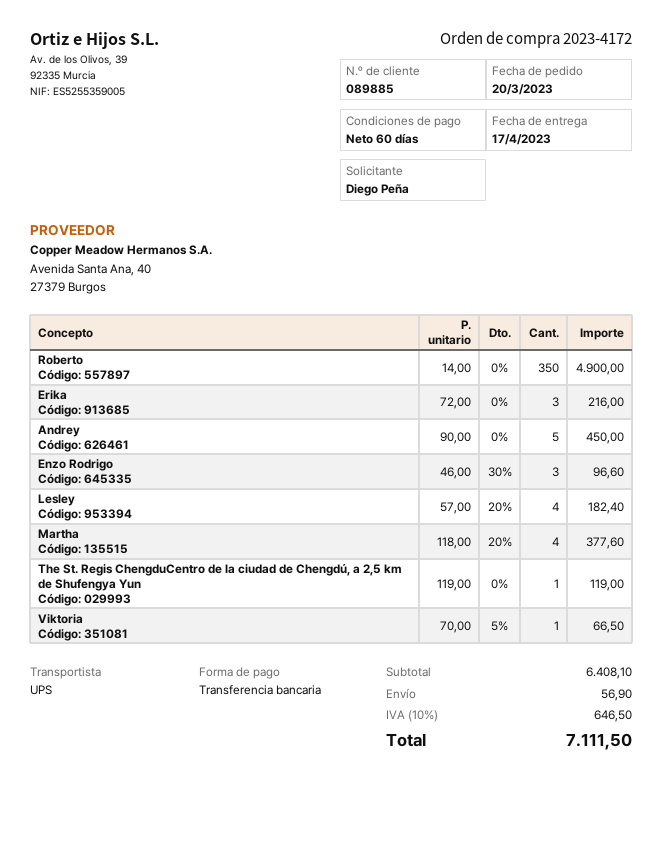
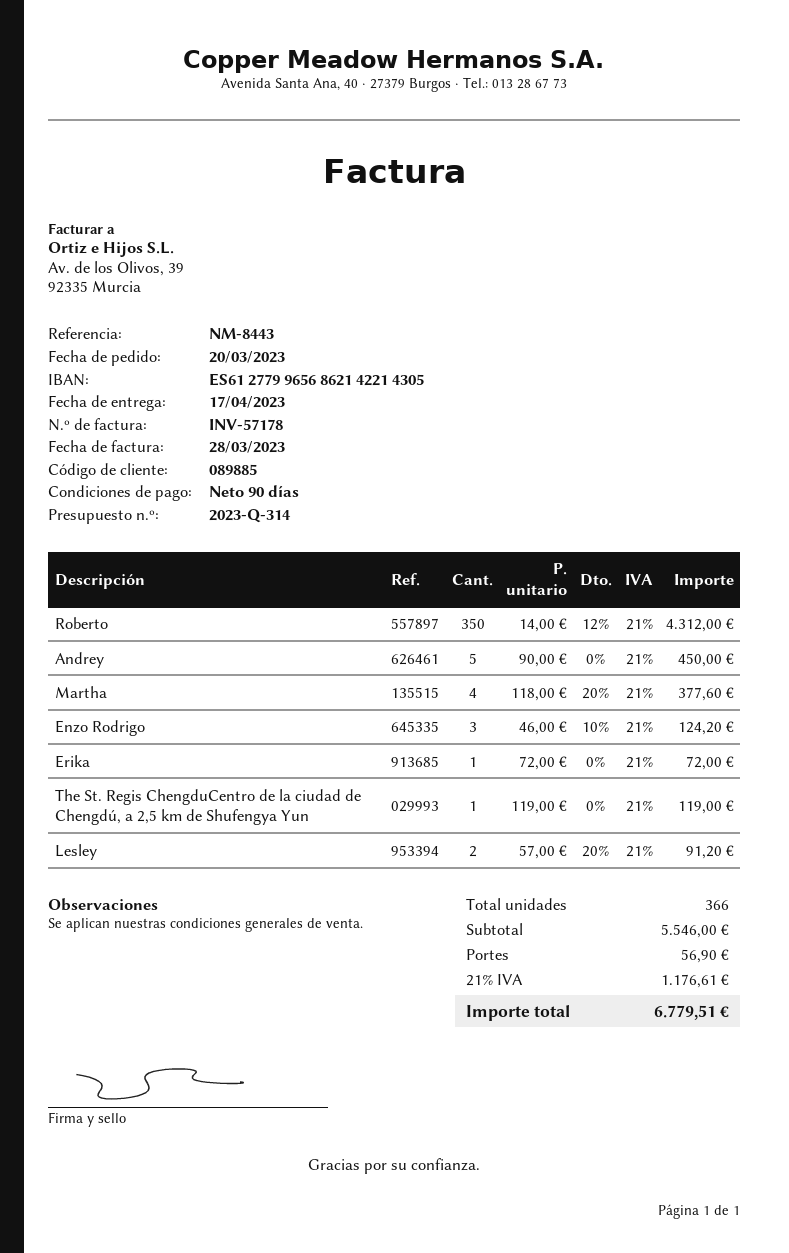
payment terms: 60 days -> 90 days
Roberto: 350 x 14.00 = 4900.00 -> 350 x 14.00 - 12% = 4312.00
Erika: 3 x 72.00 = 216.00 -> 1 x 72.00 = 72.00
Enzo Rodrigo: 3 x 46.00 - 30% = 96.60 -> 3 x 46.00 - 10% = 124.20
Lesley: 4 x 57.00 - 20% = 182.40 -> 2 x 57.00 - 20% = 91.20
Viktoria: 1 x 70.00 - 5% = 66.50 -> none
subtotal: 6408.10 -> 5546.00
tax: 10% = 646.50 -> 21% = 1176.61
total: 7111.50 -> 6779.51

